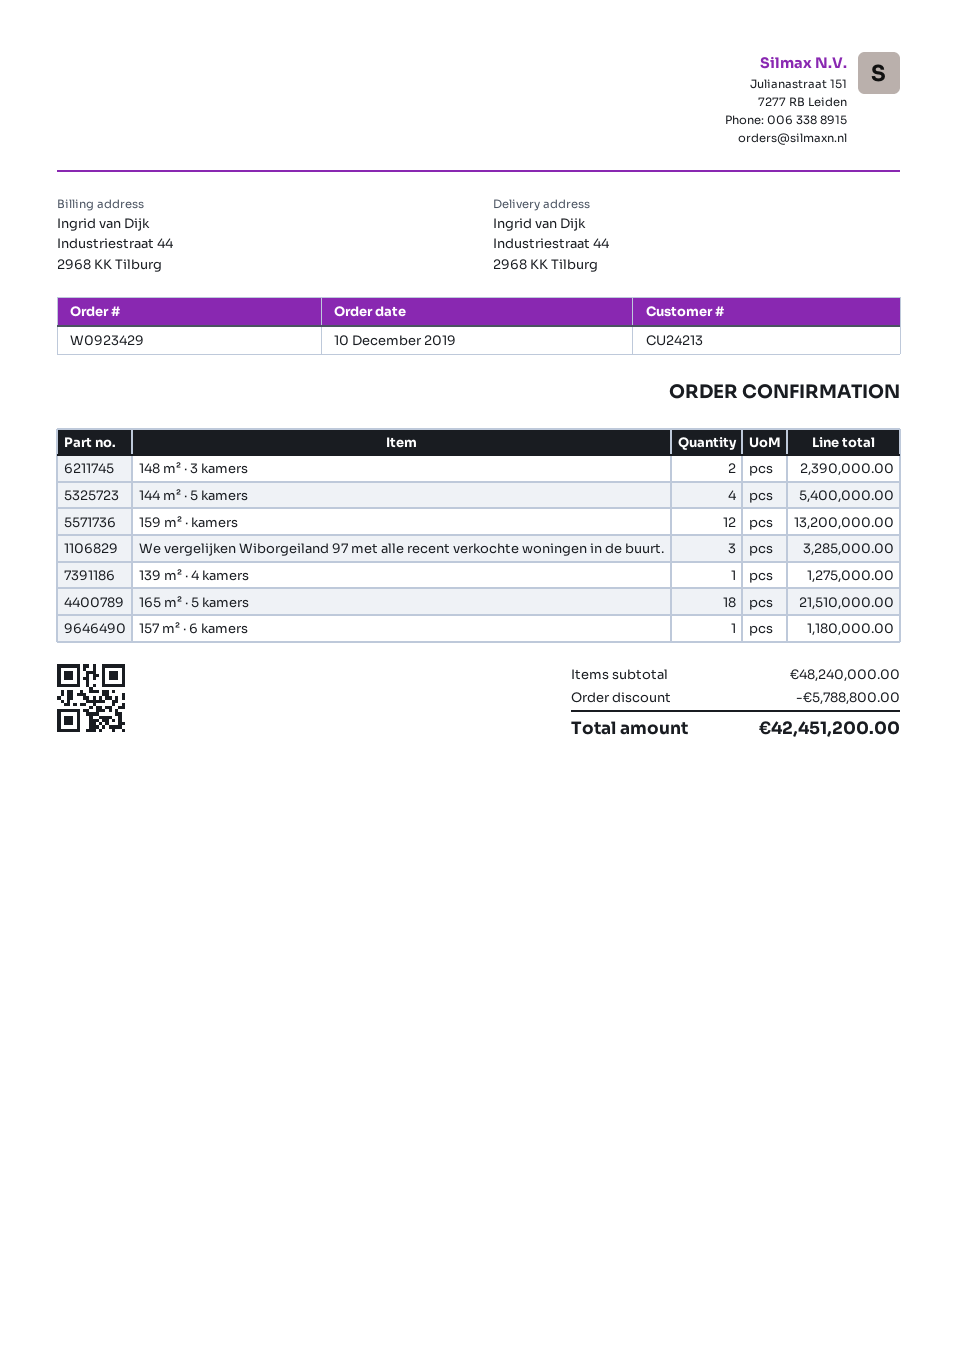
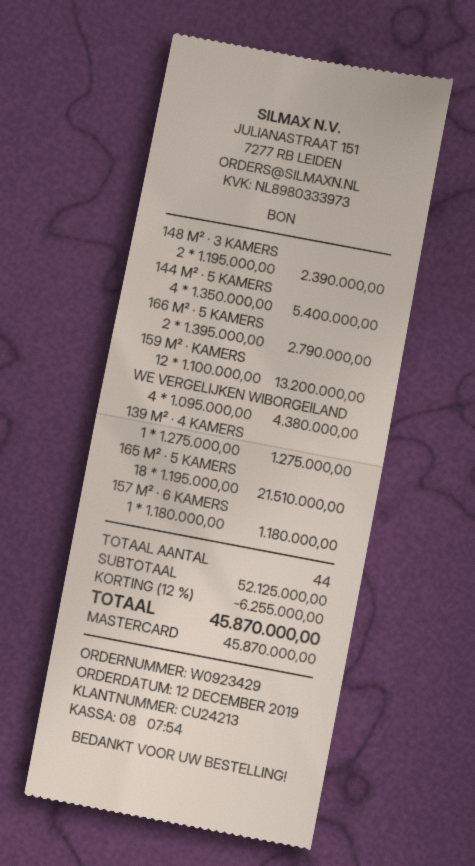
order date: 2019-12-10 -> 2019-12-12
We vergelijken Wiborgeiland 97 met alle recent verkochte woningen in de buurt.: 3 for 3285000.00 -> 4 for 4380000.00
166 M² · 5 KAMERS: none -> 2 for 2790000.00
subtotal: 48240000.00 -> 52125000.00
discount: 5788800.00 -> 6255000.00
total: 42451200.00 -> 45870000.00

